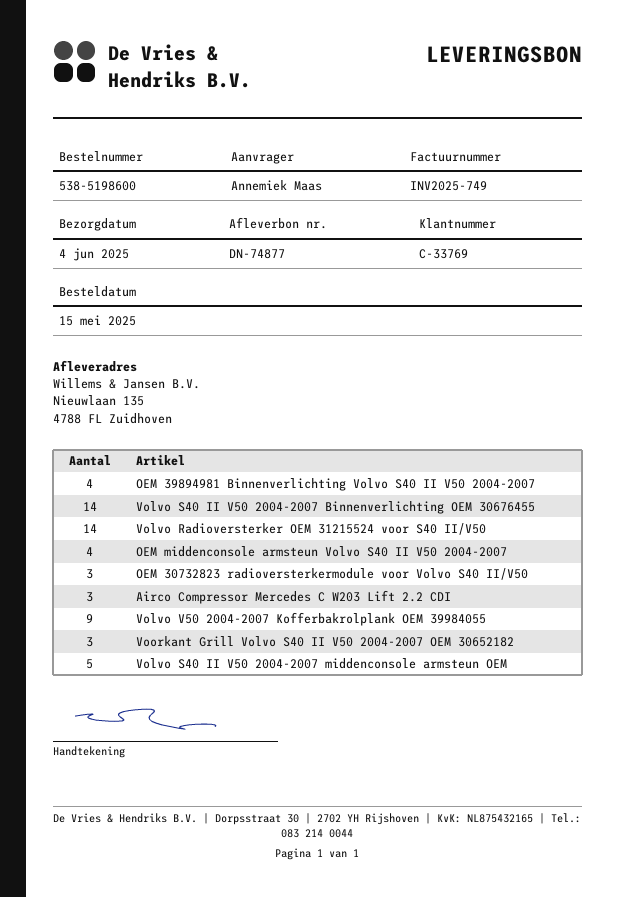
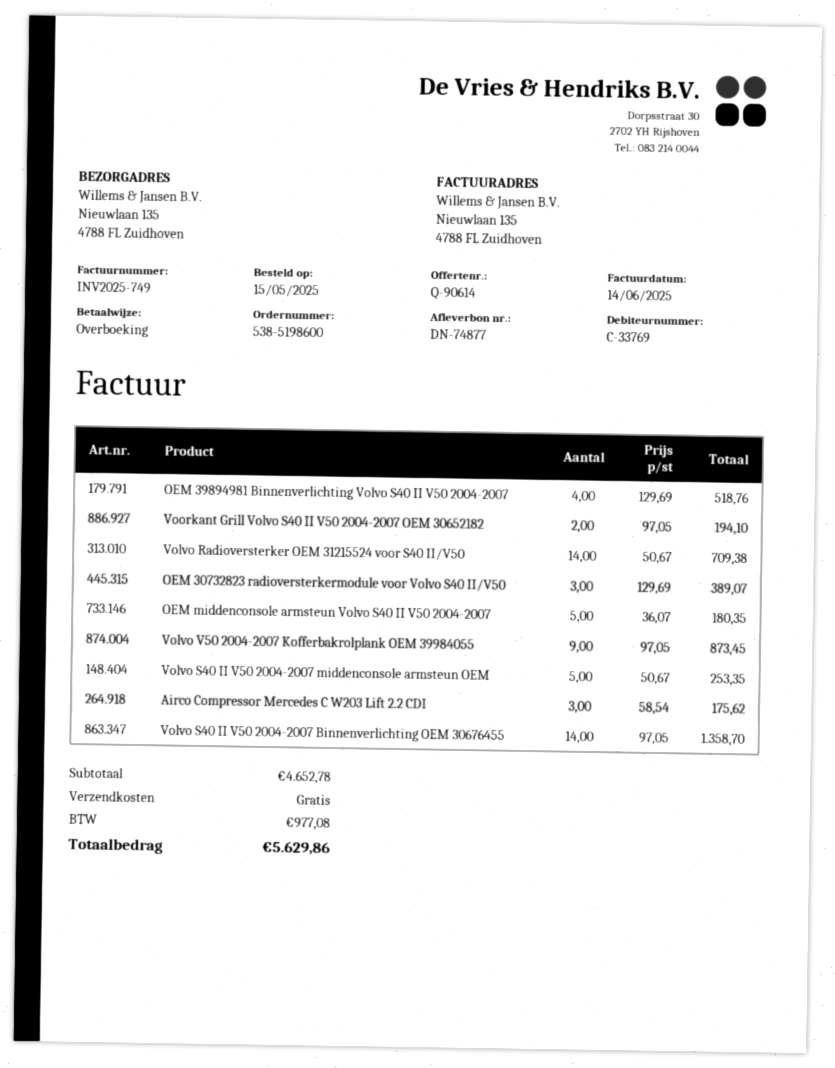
OEM middenconsole armsteun Volvo S40 II V50 2004-2007: 4 -> 5
Voorkant Grill Volvo S40 II V50 2004-2007 OEM 30652182: 3 -> 2

